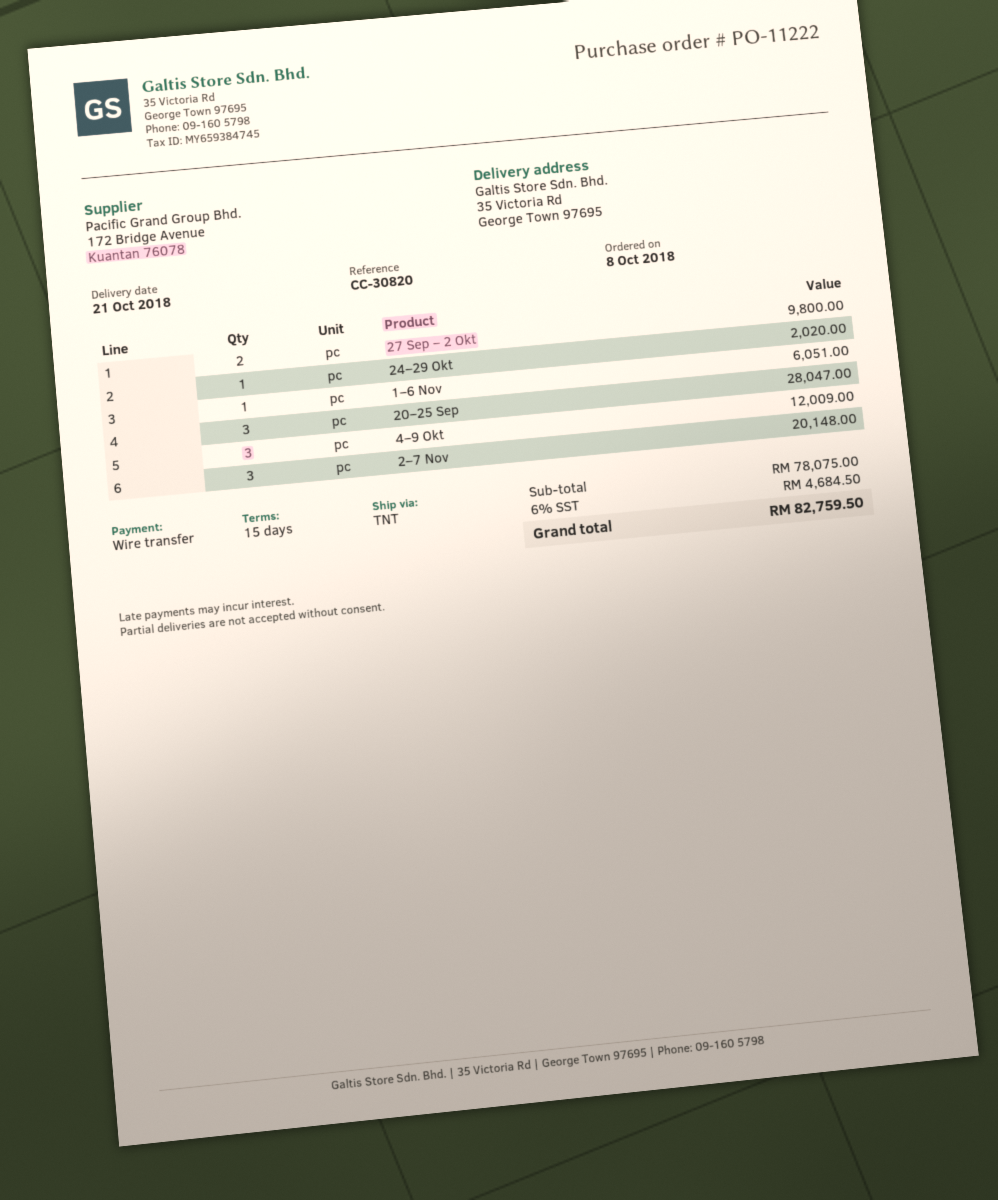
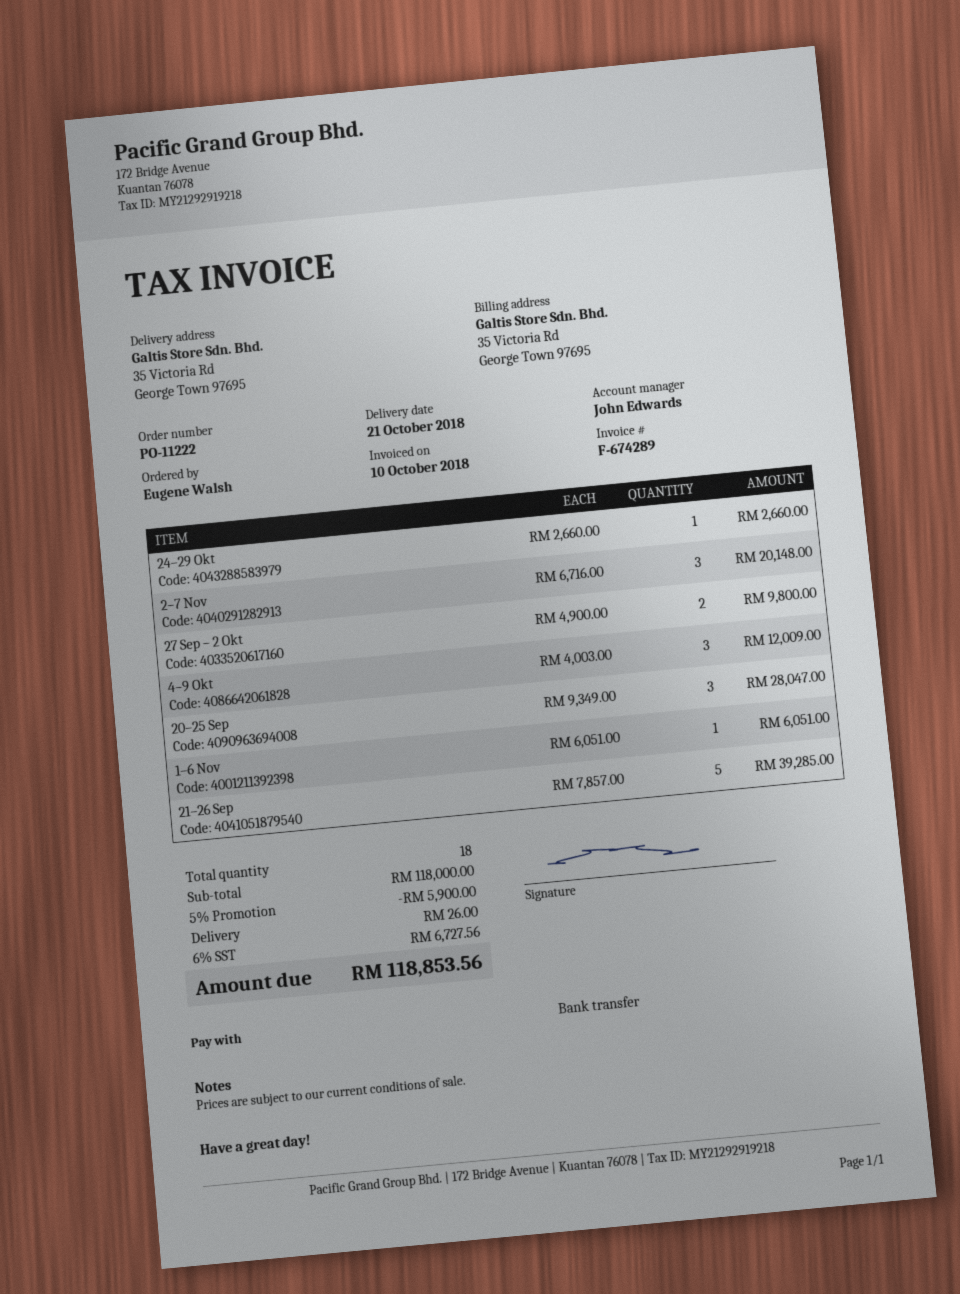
24–29 Okt: 1 for 2020.00 -> 1 for 2660.00
21–26 Sep: none -> 5 for 39285.00
subtotal: 78075.00 -> 118000.00
discount: none -> 5% = 5900.00
shipping: none -> 26.00
tax: 6% = 4684.50 -> 6% = 6727.56
total: 82759.50 -> 118853.56

